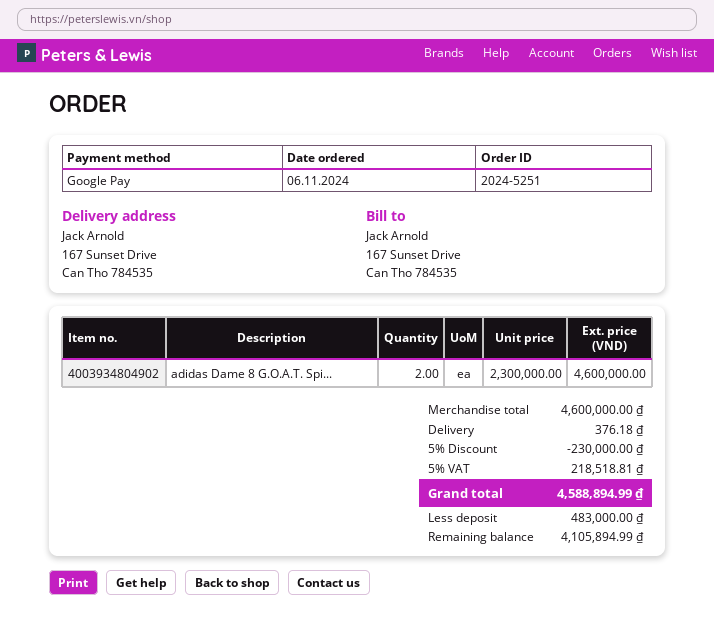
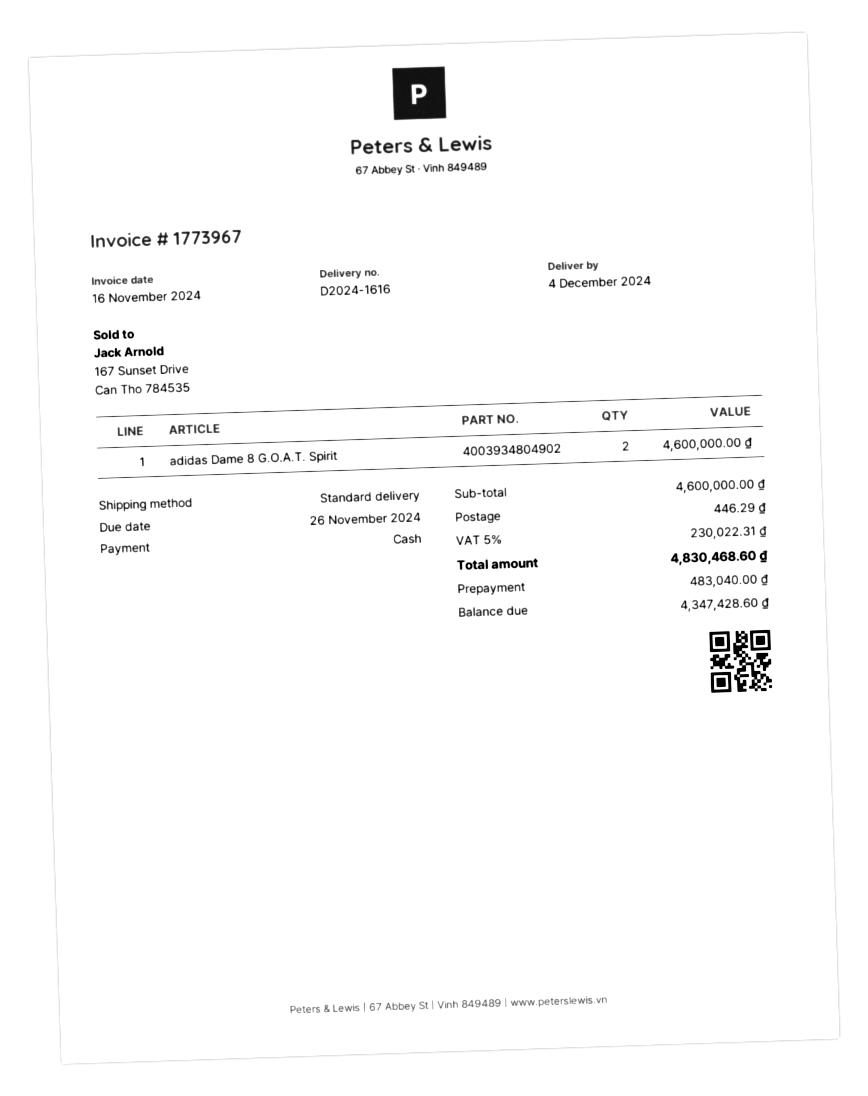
payment method: Google Pay -> cash
discount: 5% = 230000.00 -> none
shipping: 376.18 -> 446.29
tax: 5% = 218518.81 -> 5% = 230022.31
total: 4588894.99 -> 4830468.60
deposit: 483000.00 -> 483040.00
balance: 4105894.99 -> 4347428.60

